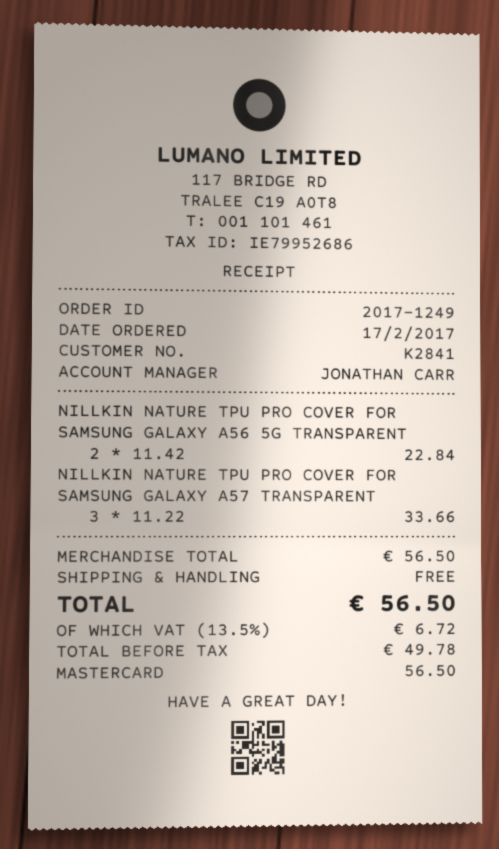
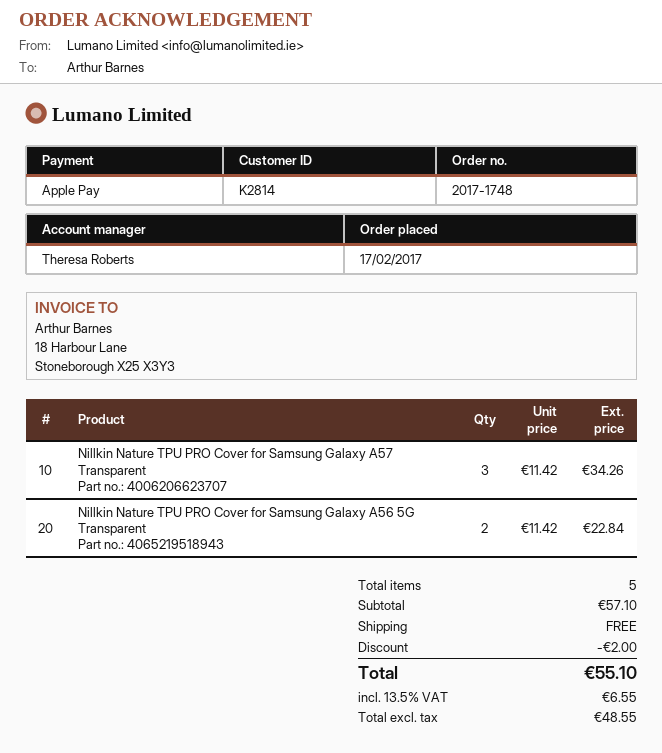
order number: 2017-1249 -> 2017-1748
customer number: K2841 -> K2814
sales rep: JONATHAN CARR -> Theresa Roberts
payment method: Mastercard -> Apple Pay
NILLKIN NATURE TPU PRO COVER FOR SAMSUNG GALAXY A57 TRANSPARENT: 3 x 11.22 = 33.66 -> 3 x 11.42 = 34.26
subtotal: 56.50 -> 57.10
discount: none -> 2.00
net: 49.78 -> 48.55
tax: 13.5% = 6.72 -> 13.5% = 6.55
total: 56.50 -> 55.10

